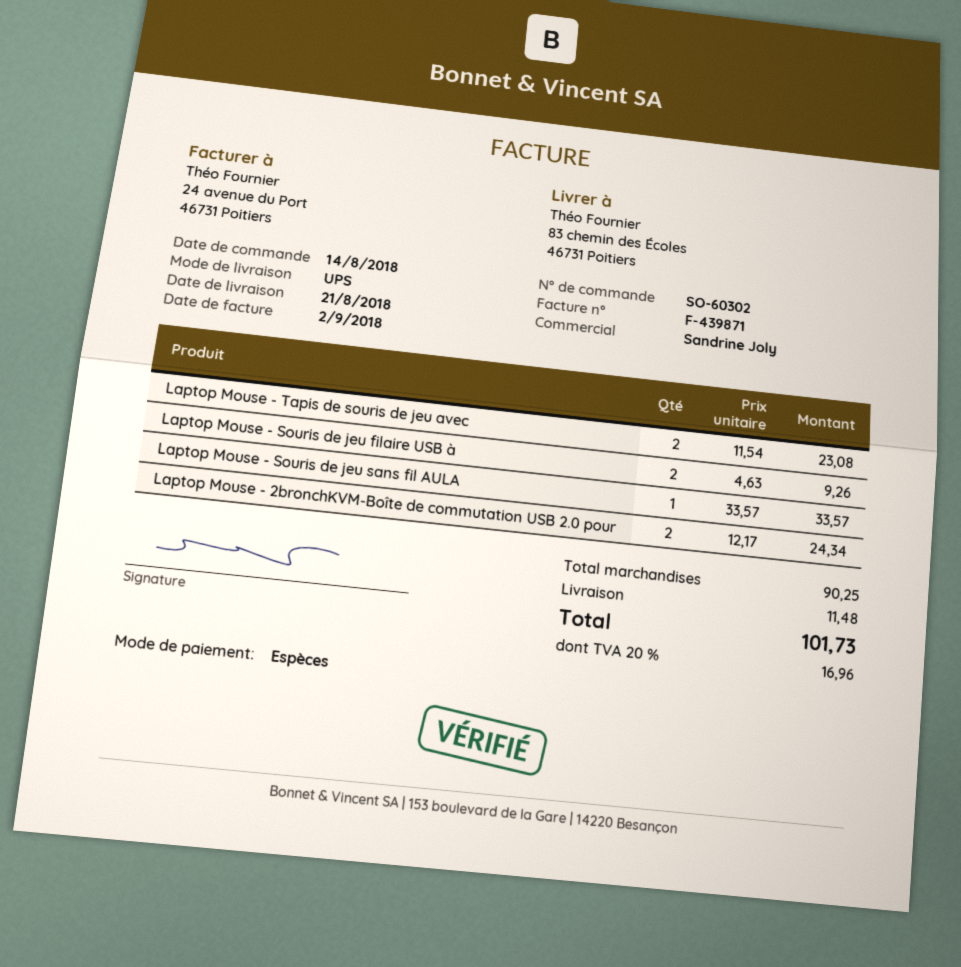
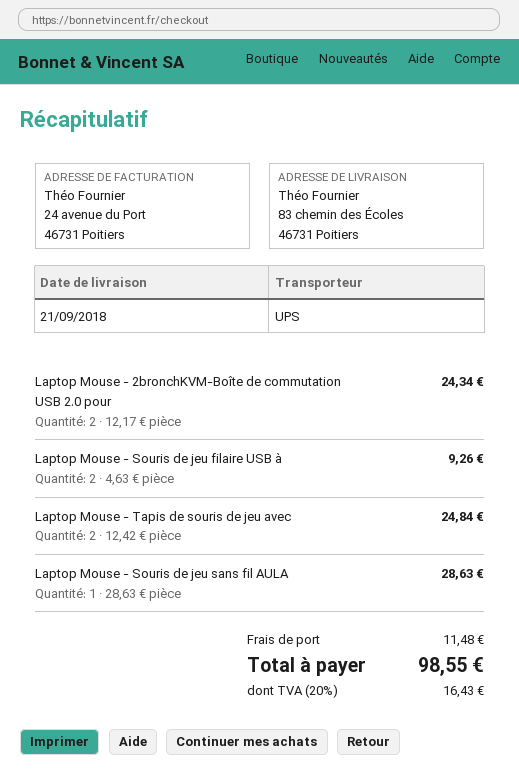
delivery date: 2018-08-21 -> 2018-09-21
Laptop Mouse - Tapis de souris de jeu avec: 2 x 11.54 = 23.08 -> 2 x 12.42 = 24.84
Laptop Mouse - Souris de jeu sans fil AULA: 1 x 33.57 = 33.57 -> 1 x 28.63 = 28.63
tax: 20% = 16.96 -> 20% = 16.43
total: 101.73 -> 98.55

